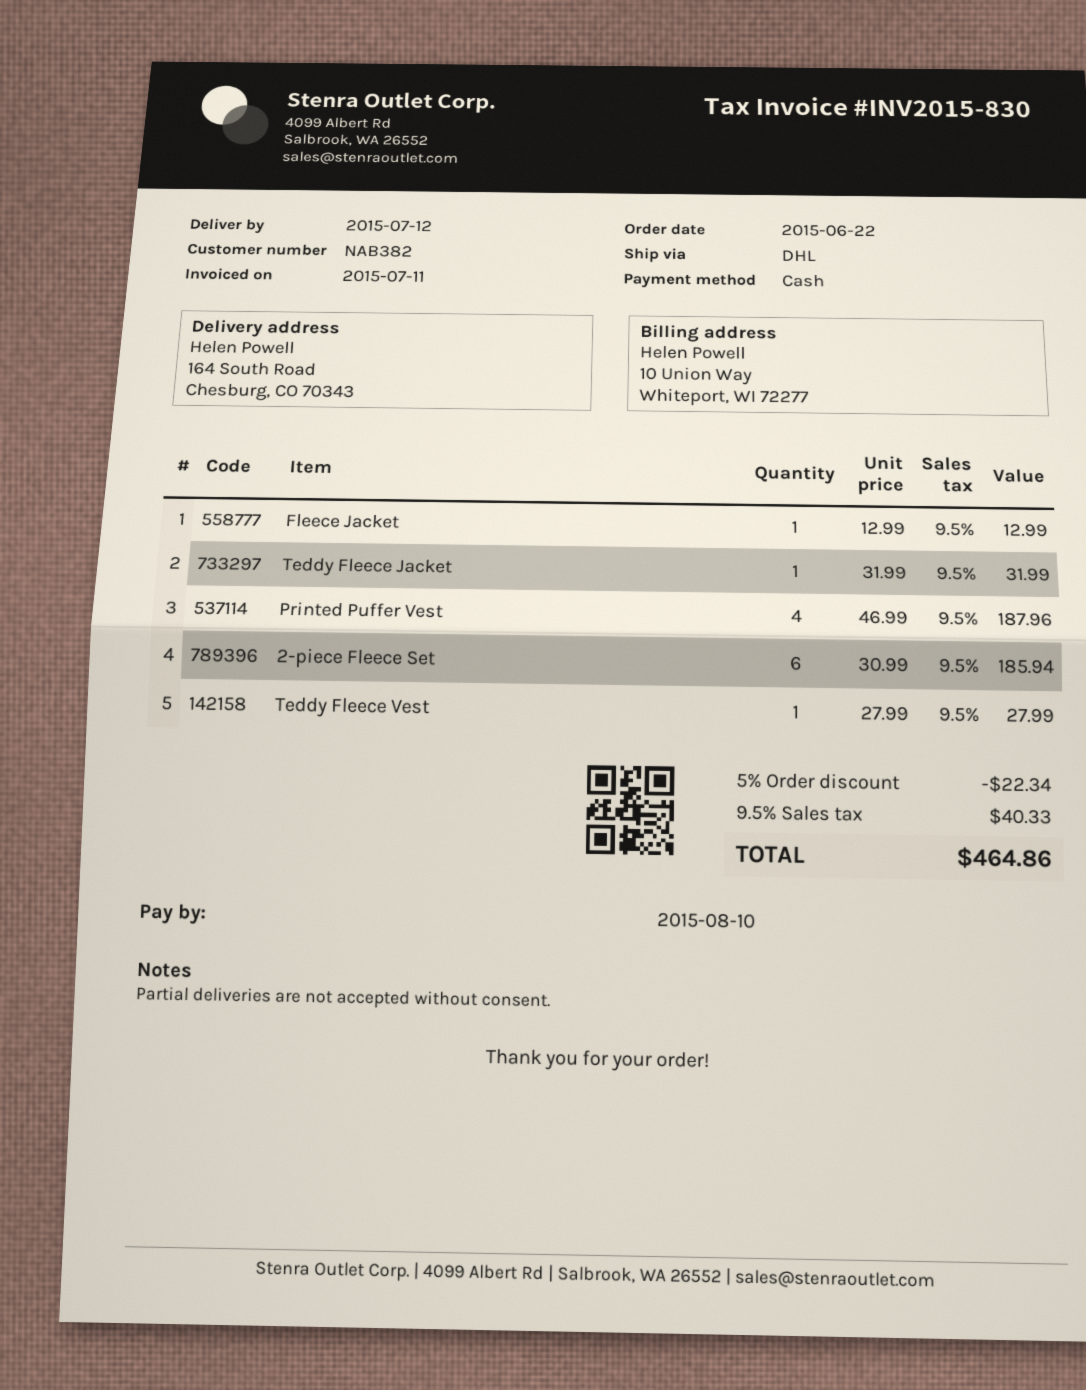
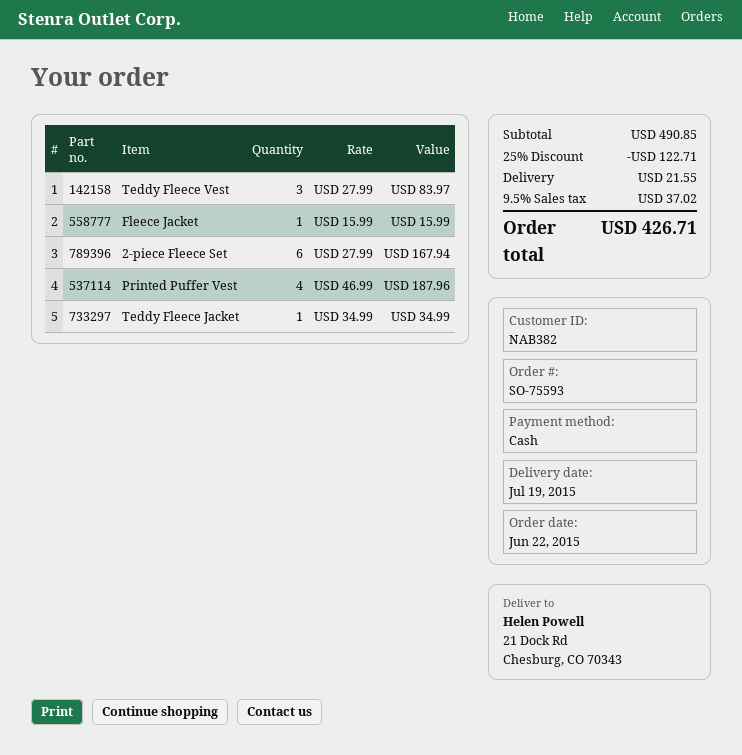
delivery date: 2015-07-12 -> 2015-07-19
ship to: 164 South Road, Chesburg, CO 70343 -> 21 Dock Rd, Chesburg, CO 70343
Fleece Jacket: 1 x 12.99 = 12.99 -> 1 x 15.99 = 15.99
Teddy Fleece Jacket: 1 x 31.99 = 31.99 -> 1 x 34.99 = 34.99
2-piece Fleece Set: 6 x 30.99 = 185.94 -> 6 x 27.99 = 167.94
Teddy Fleece Vest: 1 x 27.99 = 27.99 -> 3 x 27.99 = 83.97
discount: 5% = 22.34 -> 25% = 122.71
shipping: none -> 21.55
tax: 9.5% = 40.33 -> 9.5% = 37.02
total: 464.86 -> 426.71

